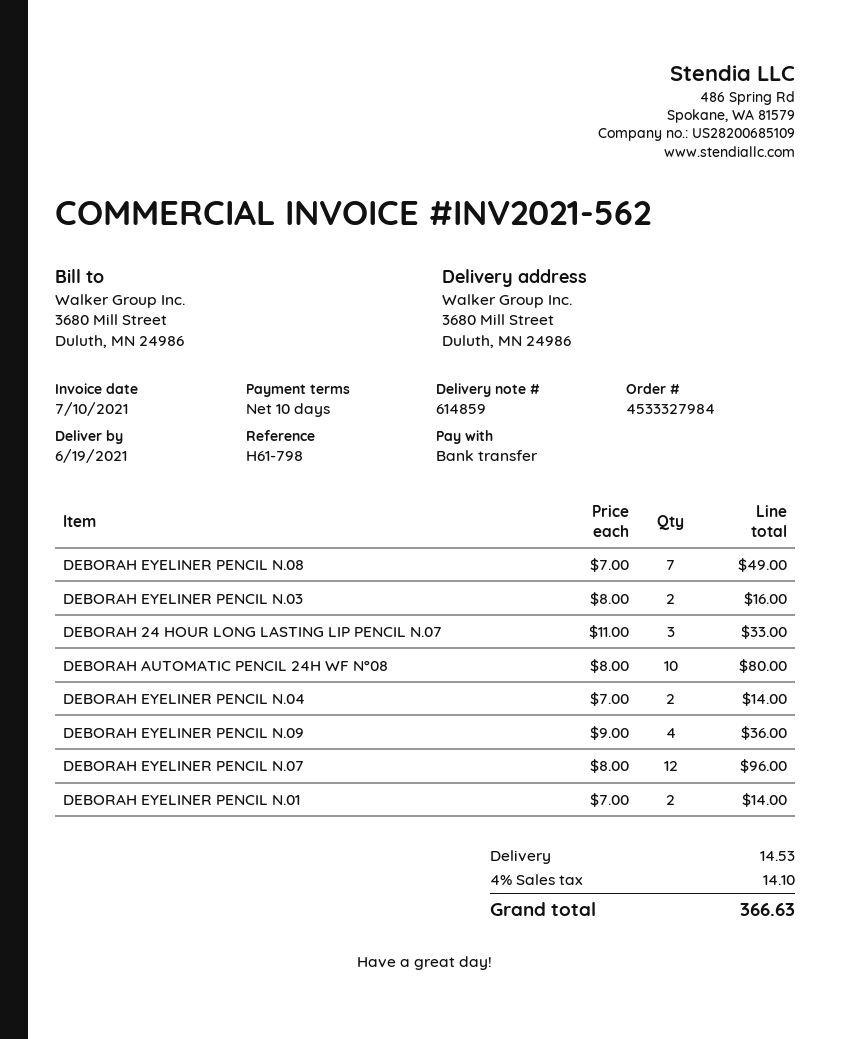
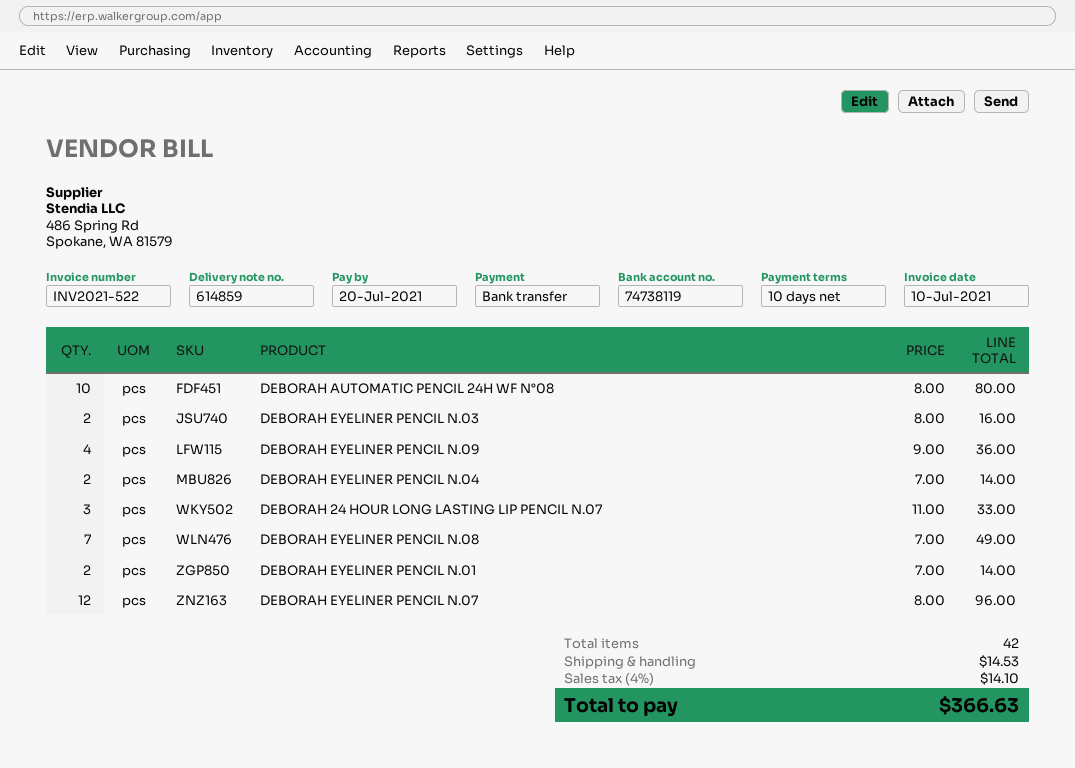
invoice number: INV2021-562 -> INV2021-522

